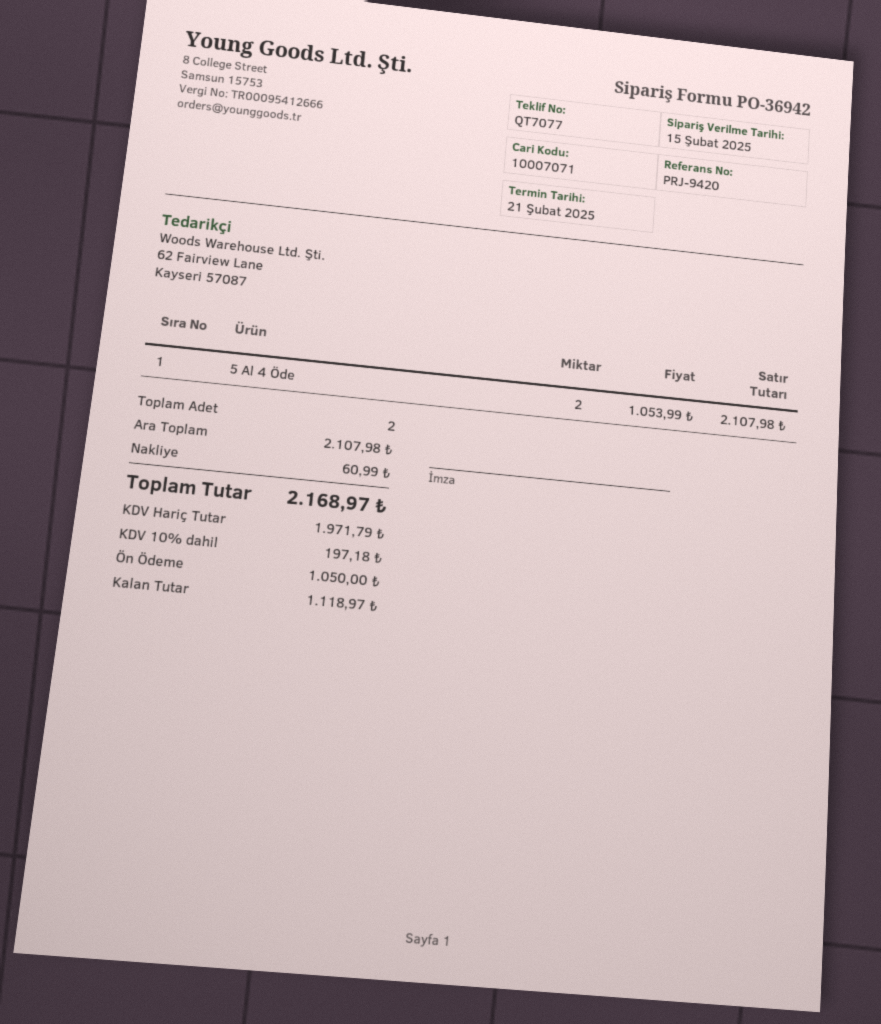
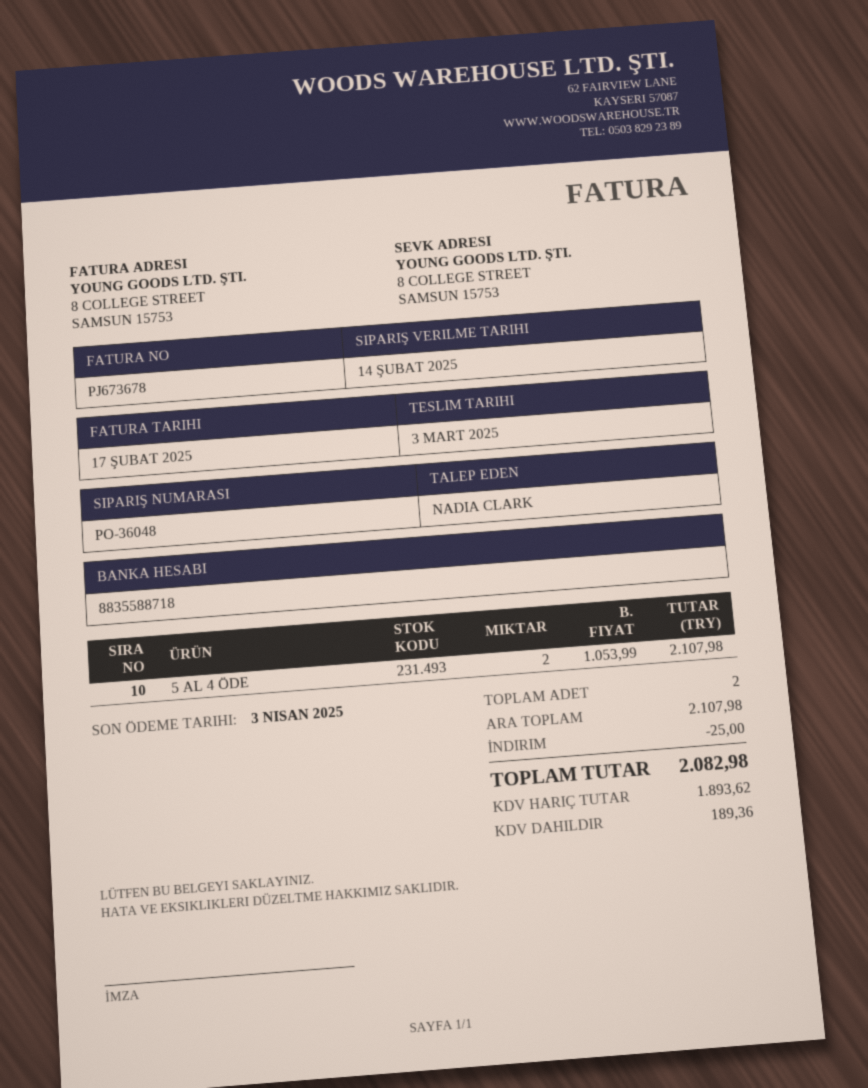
order number: PO-36942 -> PO-36048
order date: 2025-02-15 -> 2025-02-14
delivery date: 2025-02-21 -> 2025-03-03
discount: none -> 25.00
shipping: 60.99 -> none
net: 1971.79 -> 1893.62
tax: 197.18 -> 189.36
total: 2168.97 -> 2082.98

